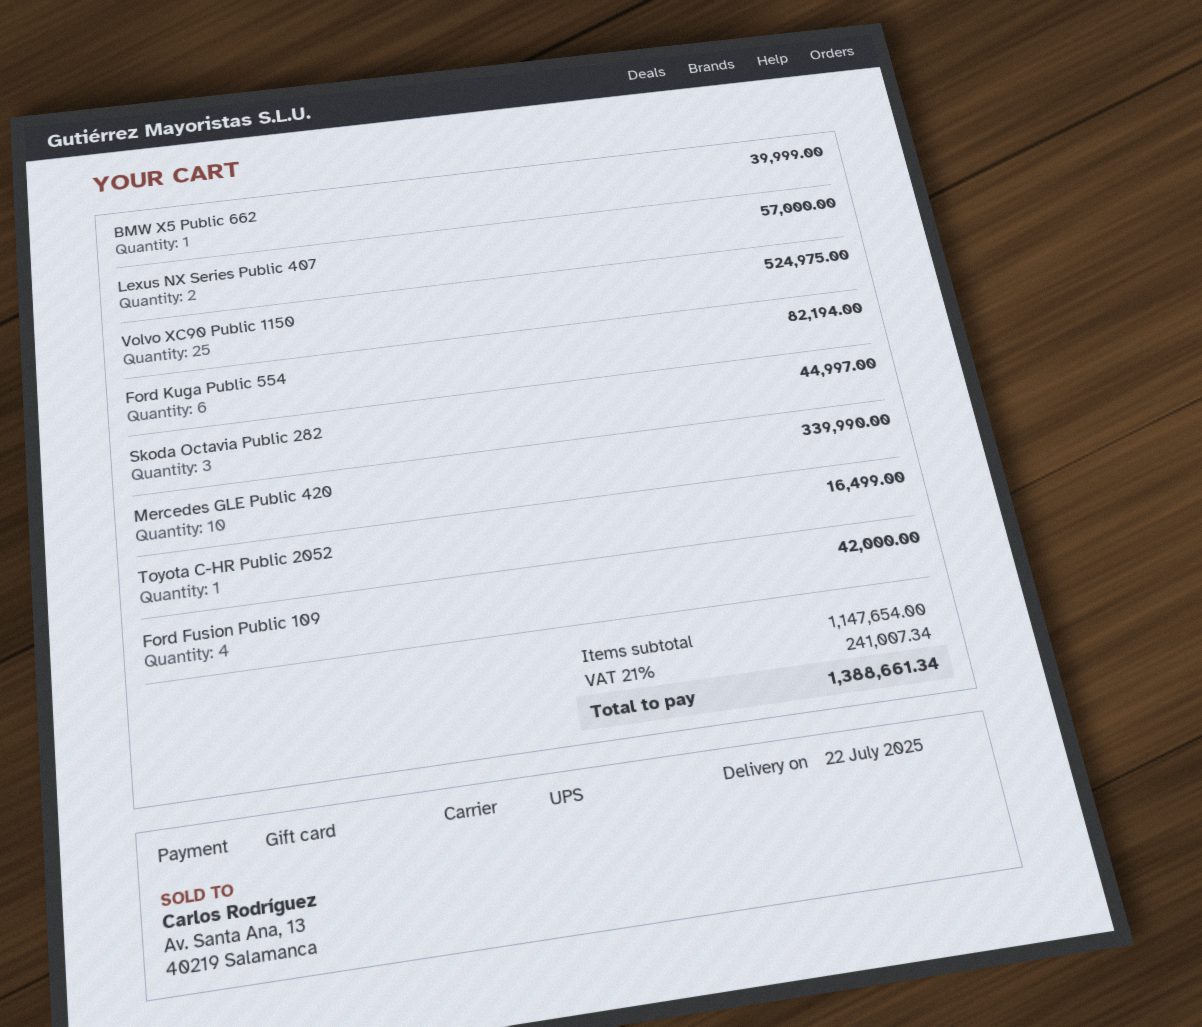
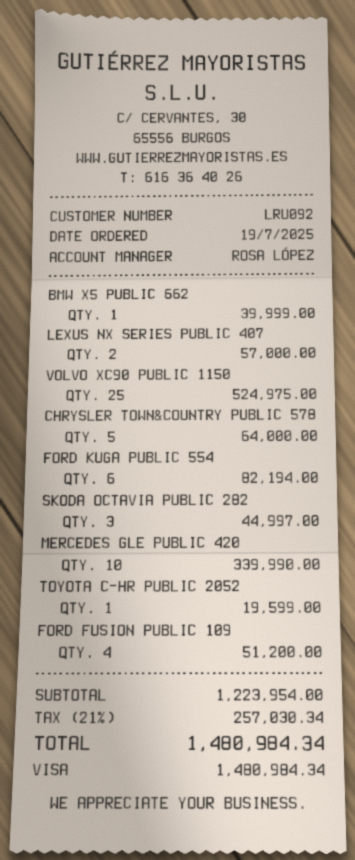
payment method: gift card -> Visa
Toyota C-HR Public 2052: 1 for 16499.00 -> 1 for 19599.00
Ford Fusion Public 109: 4 for 42000.00 -> 4 for 51200.00
CHRYSLER TOWN&COUNTRY PUBLIC 578: none -> 5 for 64000.00
subtotal: 1147654.00 -> 1223954.00
tax: 21% = 241007.34 -> 21% = 257030.34
total: 1388661.34 -> 1480984.34

